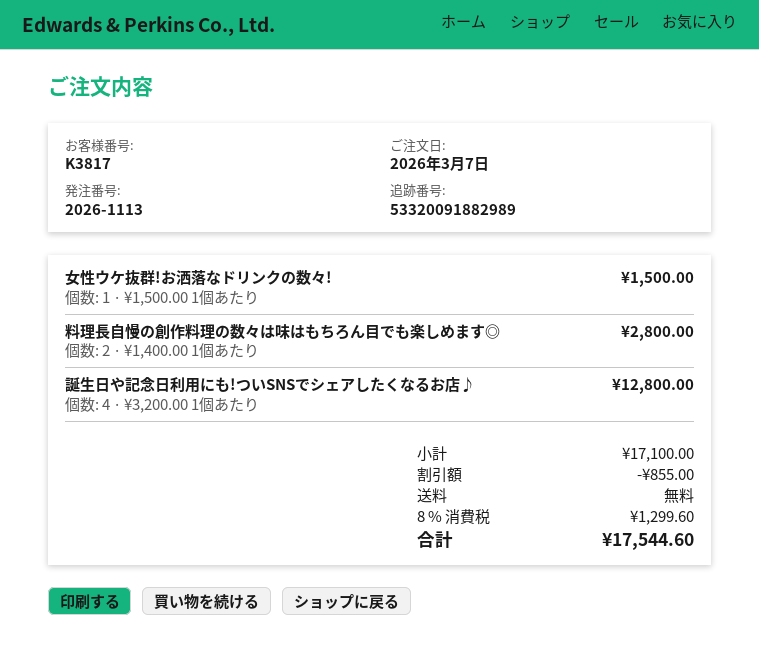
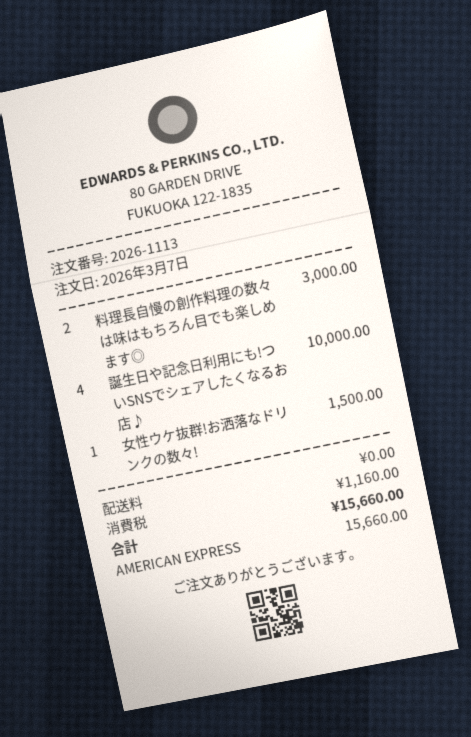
料理長自慢の創作料理の数々は味はもちろん目でも楽しめます◎: 2 for 2800.00 -> 2 for 3000.00
誕生日や記念日利用にも!ついSNSでシェアしたくなるお店♪: 4 for 12800.00 -> 4 for 10000.00
discount: 855.00 -> none
tax: 1299.60 -> 1160.00
total: 17544.60 -> 15660.00

